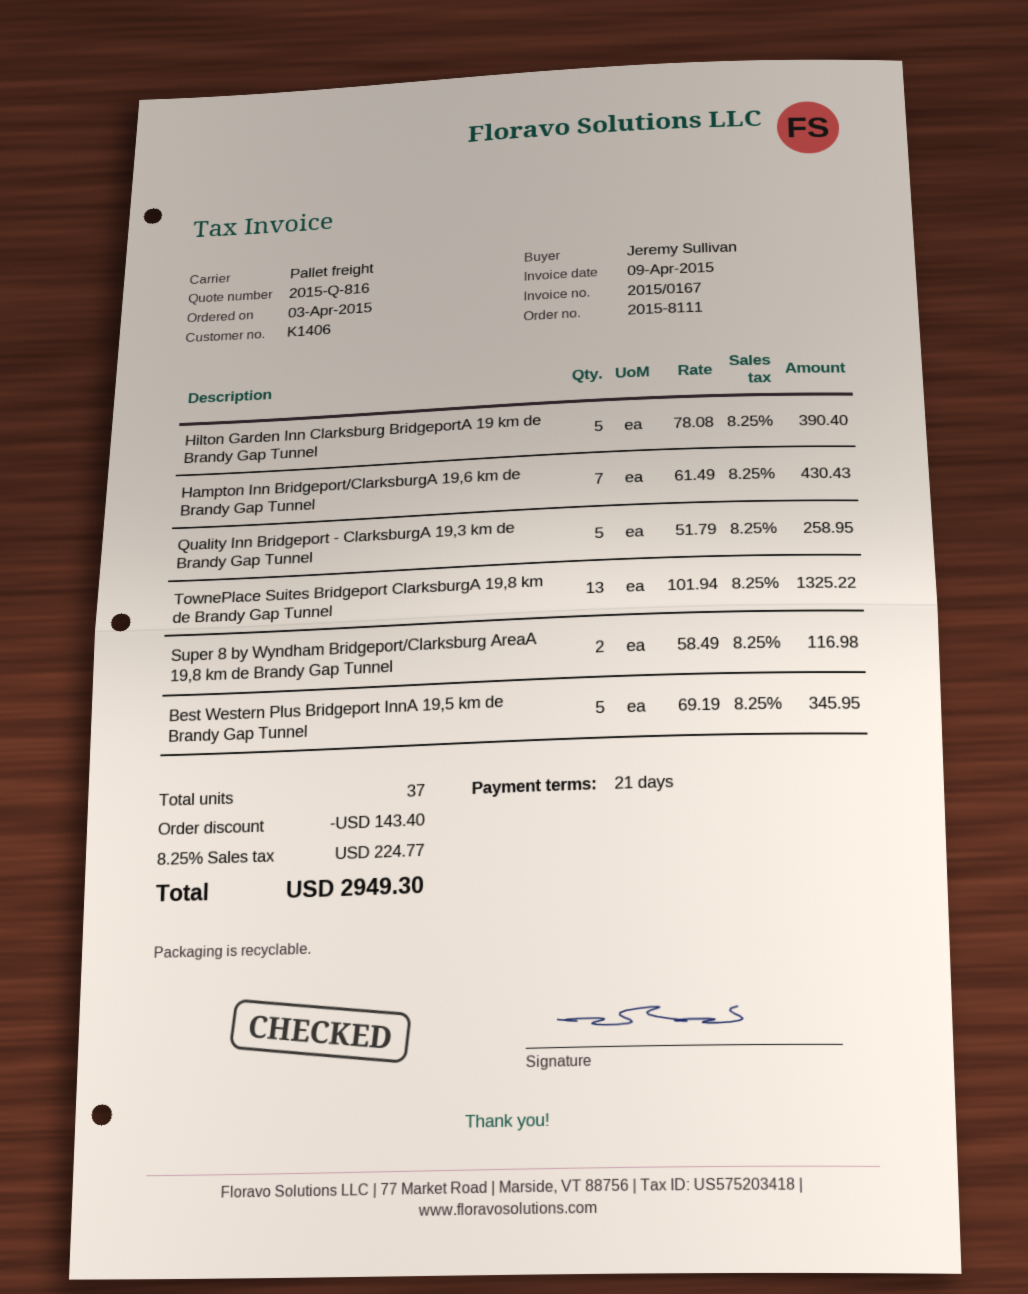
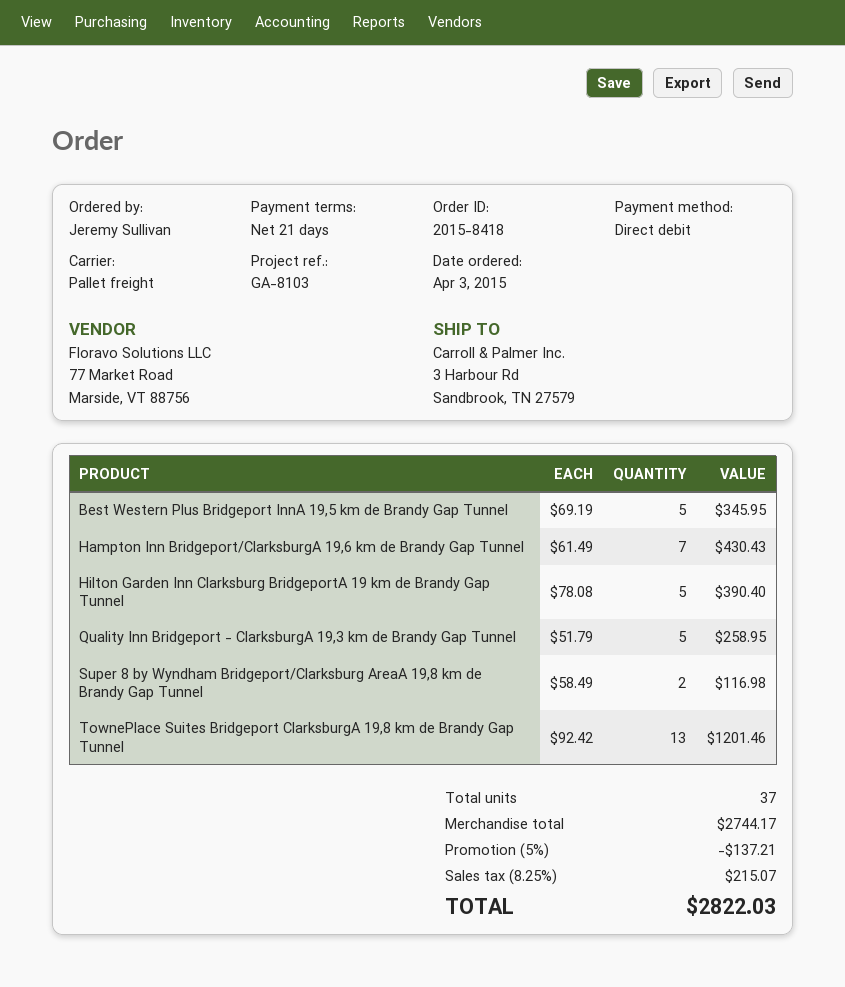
order number: 2015-8111 -> 2015-8418
TownePlace Suites Bridgeport ClarksburgA 19,8 km de Brandy Gap Tunnel: 13 x 101.94 = 1325.22 -> 13 x 92.42 = 1201.46
discount: 143.40 -> 137.21
tax: 8.25% = 224.77 -> 8.25% = 215.07
total: 2949.30 -> 2822.03

